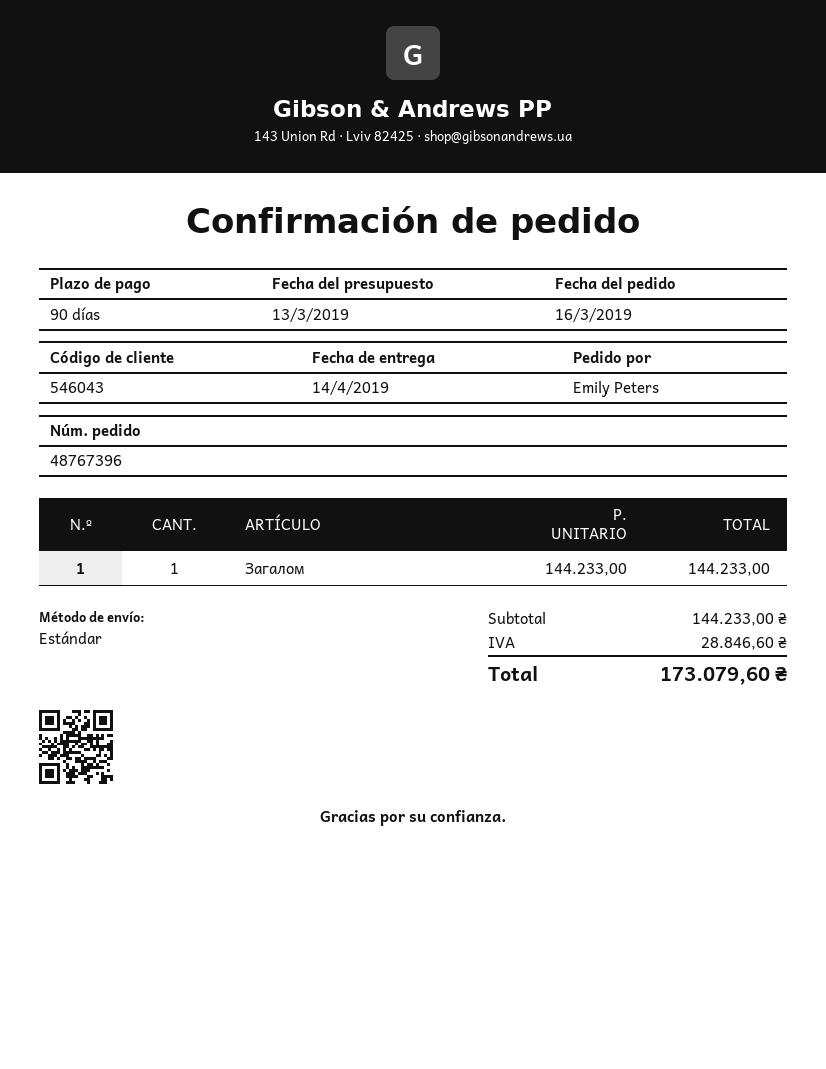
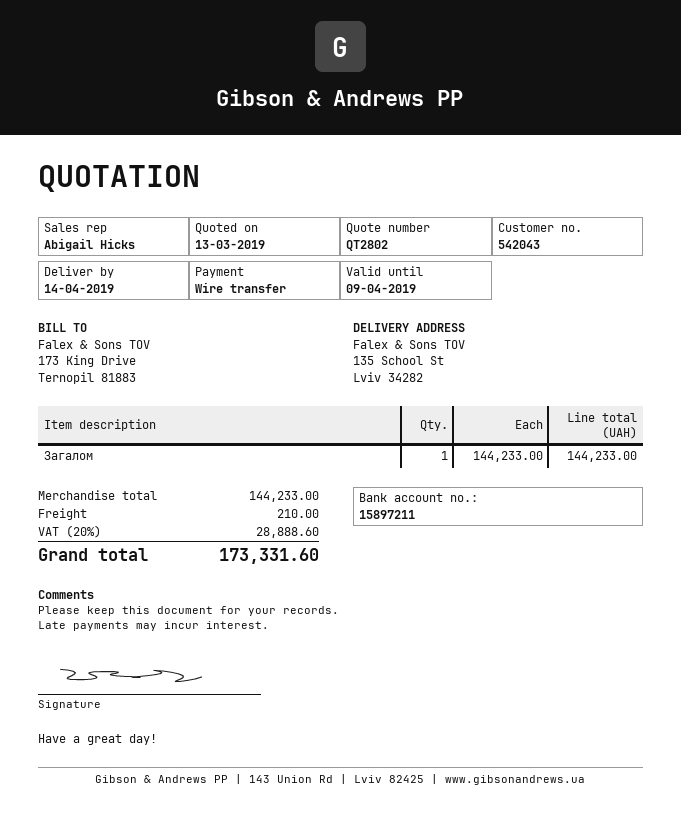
customer number: 546043 -> 542043
shipping: none -> 210.00
tax: 28846.60 -> 28888.60
total: 173079.60 -> 173331.60

